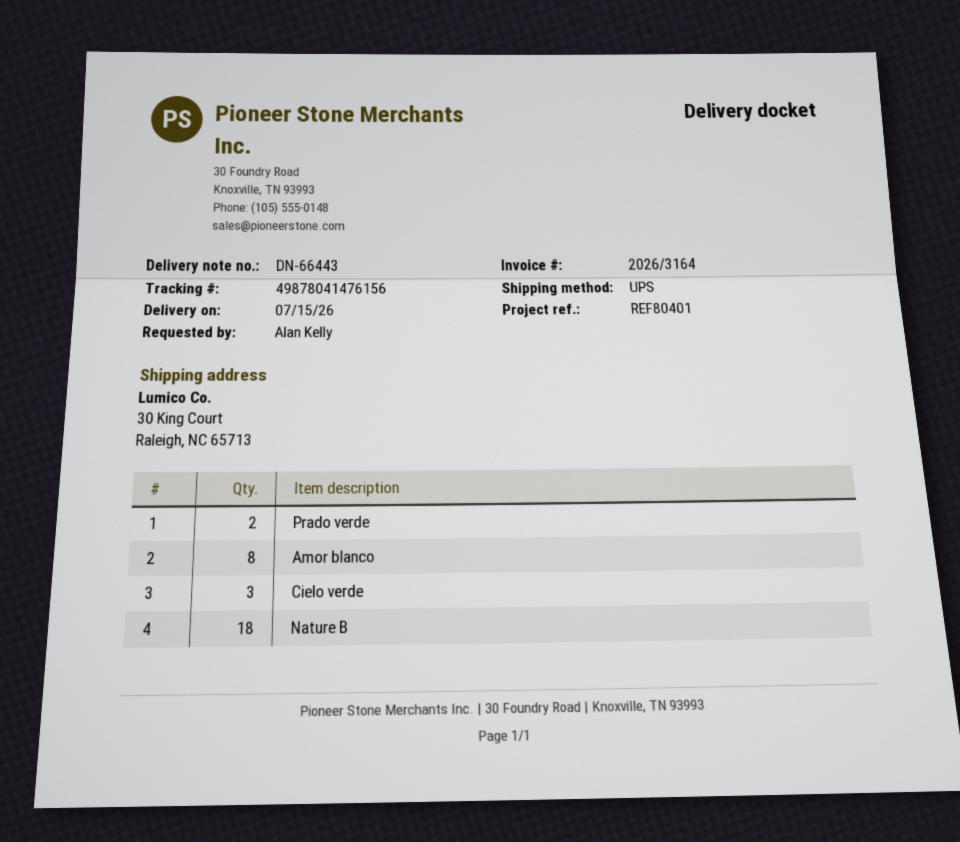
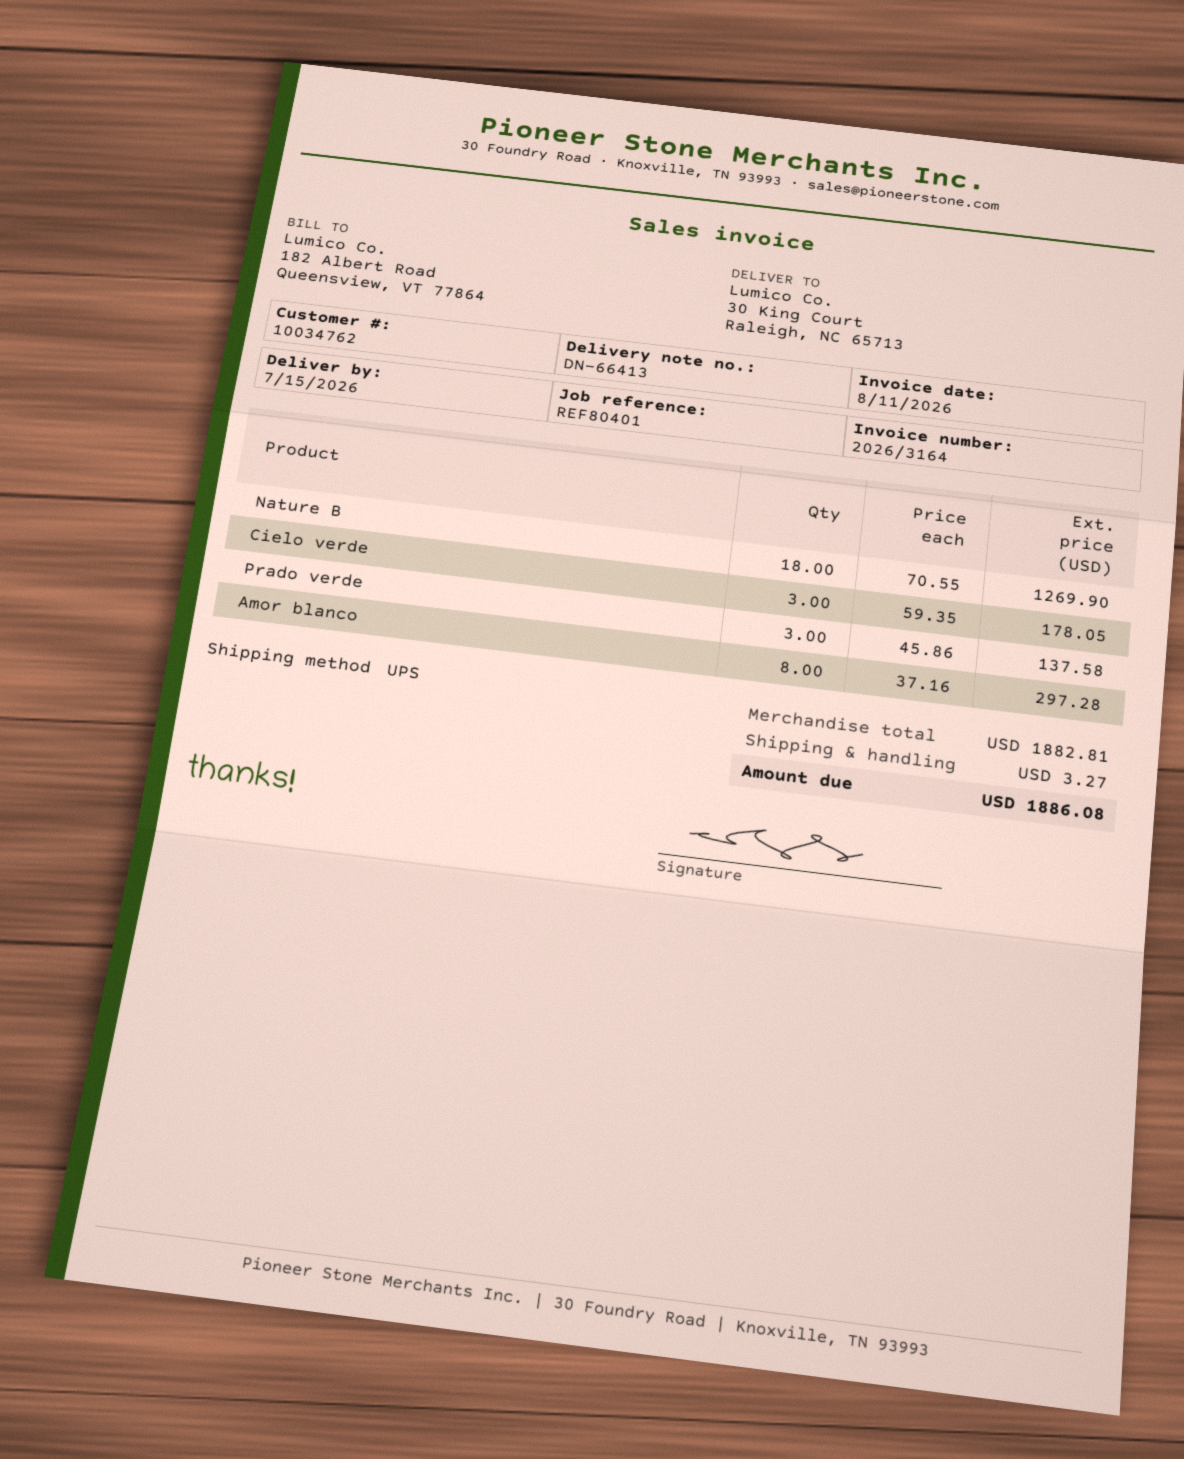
delivery note number: DN-66443 -> DN-66413
Prado verde: 2 -> 3

